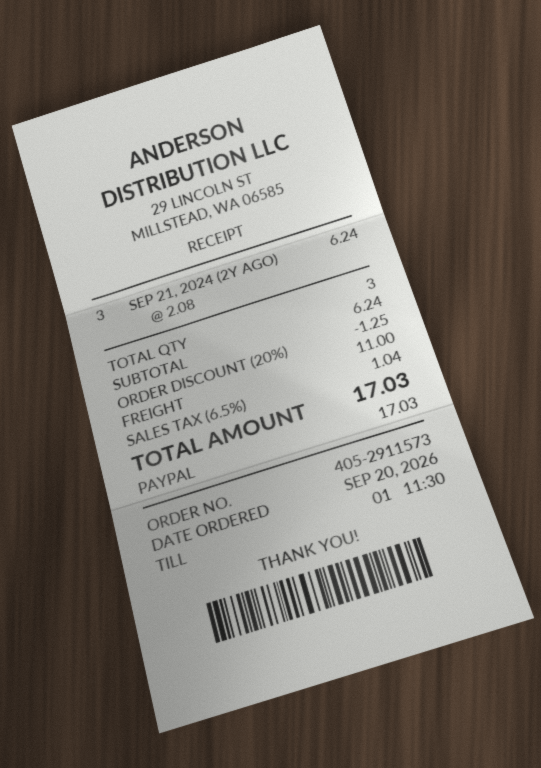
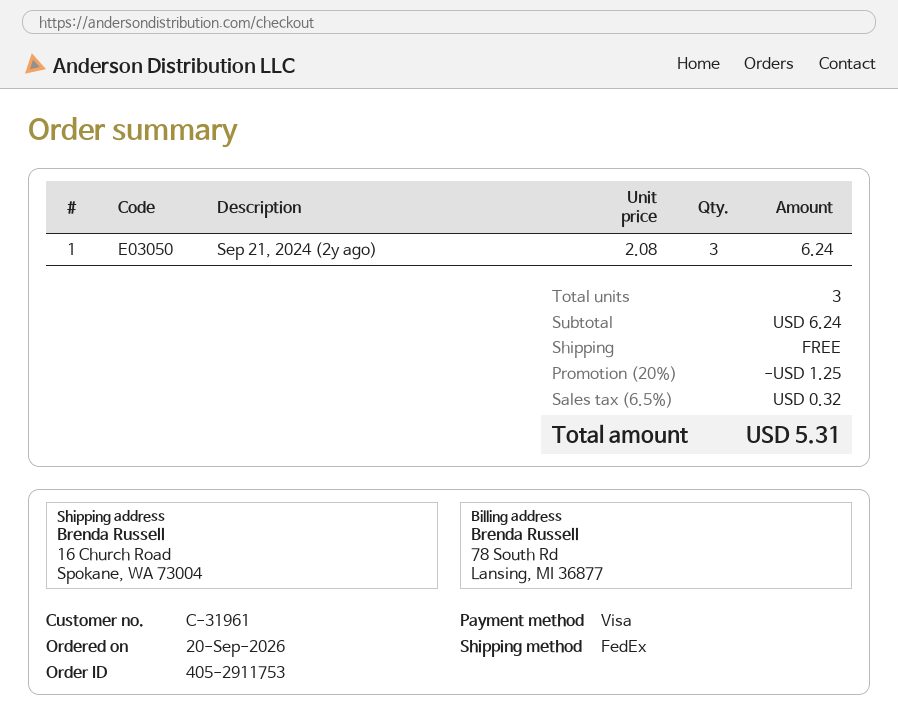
order number: 405-2911573 -> 405-2911753
payment method: PayPal -> Visa
shipping: 11.00 -> 0.00
tax: 6.5% = 1.04 -> 6.5% = 0.32
total: 17.03 -> 5.31

